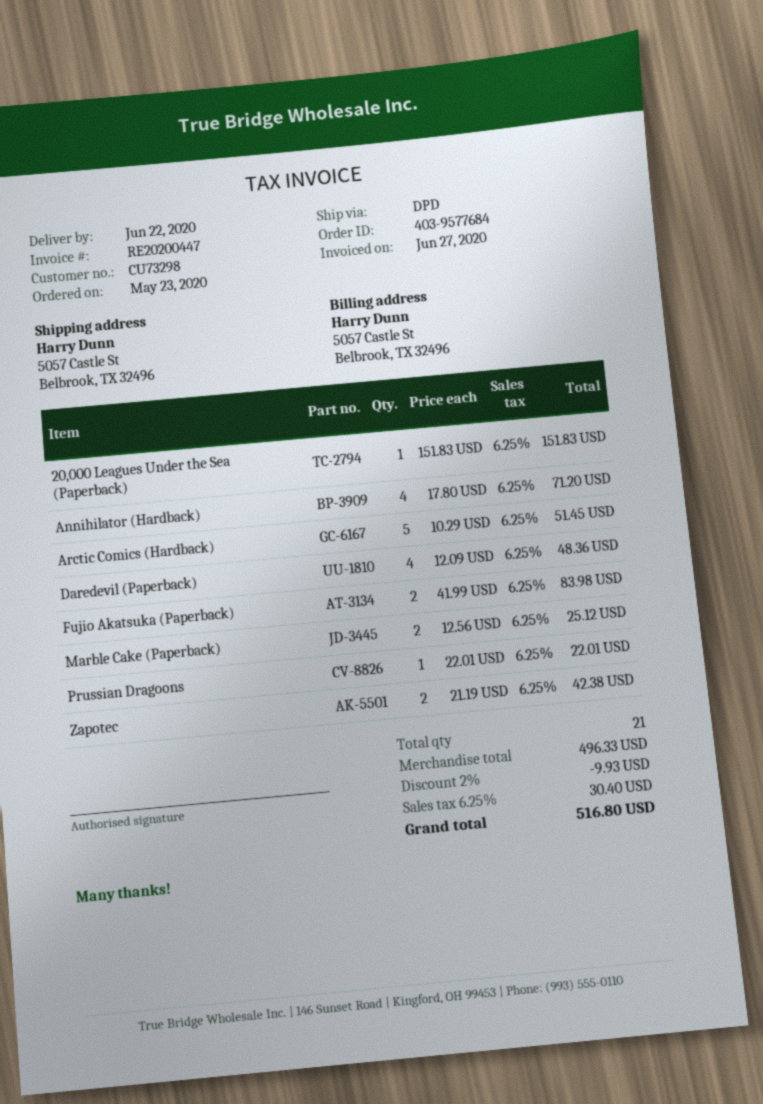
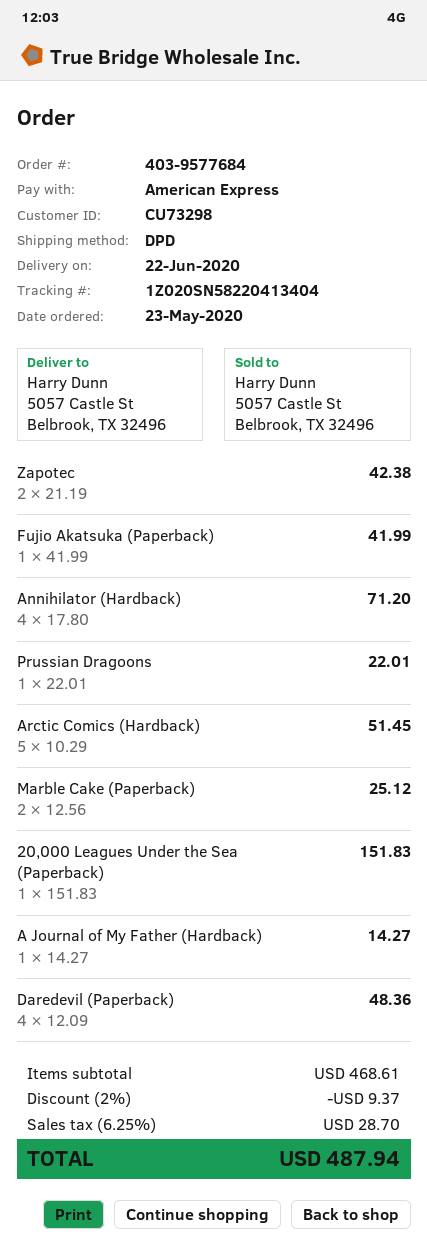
Fujio Akatsuka (Paperback): 2 x 41.99 = 83.98 -> 1 x 41.99 = 41.99
A Journal of My Father (Hardback): none -> 1 x 14.27 = 14.27
subtotal: 496.33 -> 468.61
discount: 2% = 9.93 -> 2% = 9.37
tax: 6.25% = 30.40 -> 6.25% = 28.70
total: 516.80 -> 487.94

